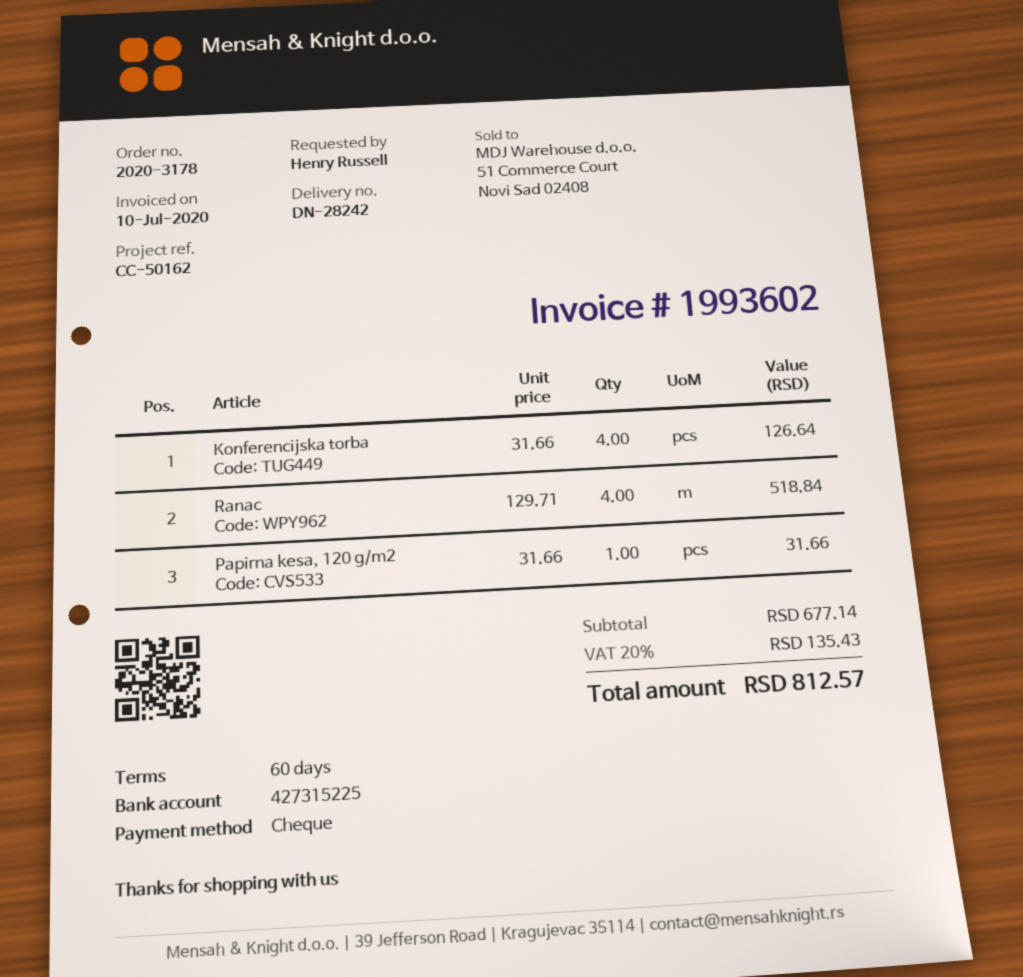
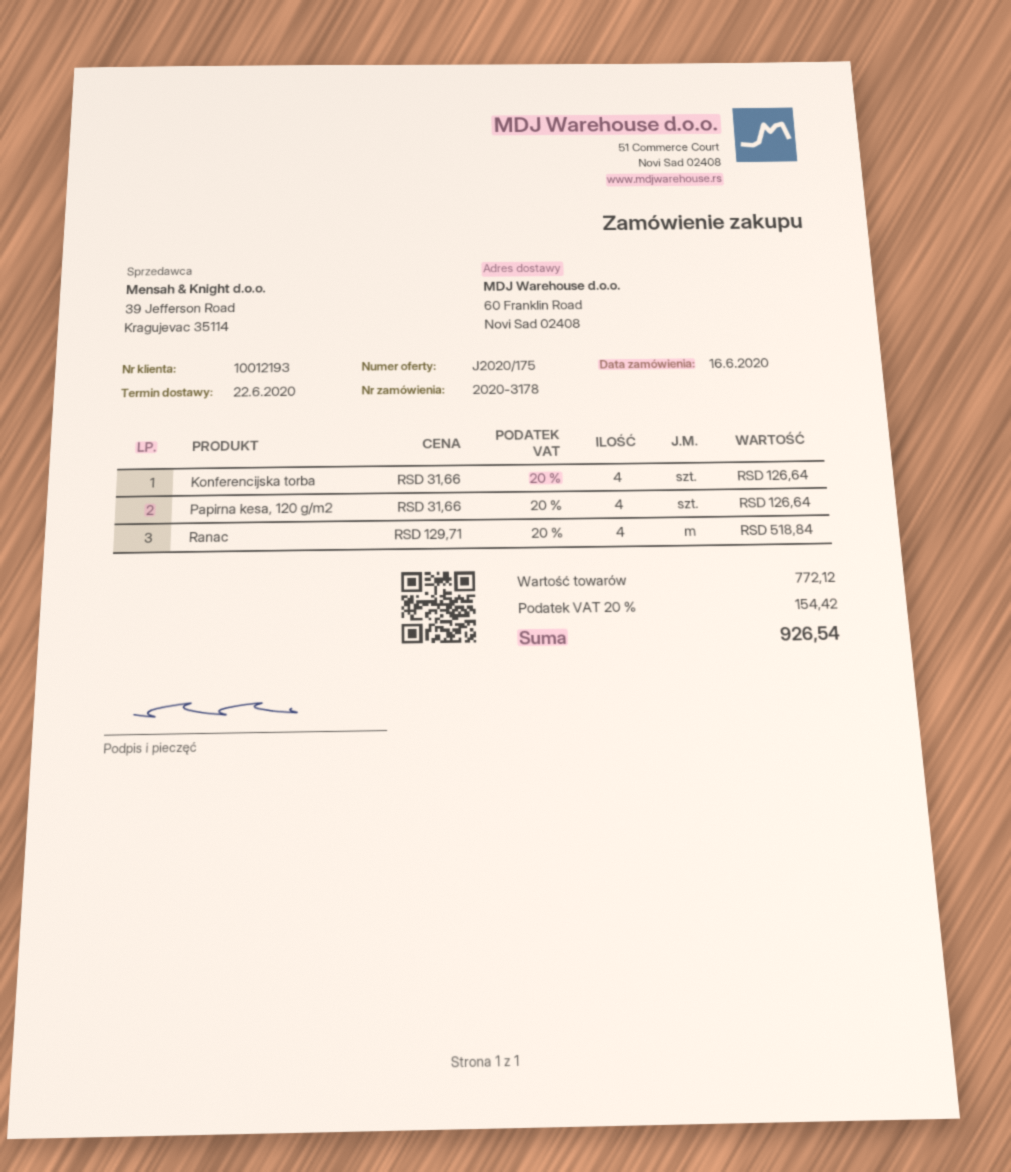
Papirna kesa, 120 g/m2: 1 x 31.66 = 31.66 -> 4 x 31.66 = 126.64
subtotal: 677.14 -> 772.12
tax: 20% = 135.43 -> 20% = 154.42
total: 812.57 -> 926.54

